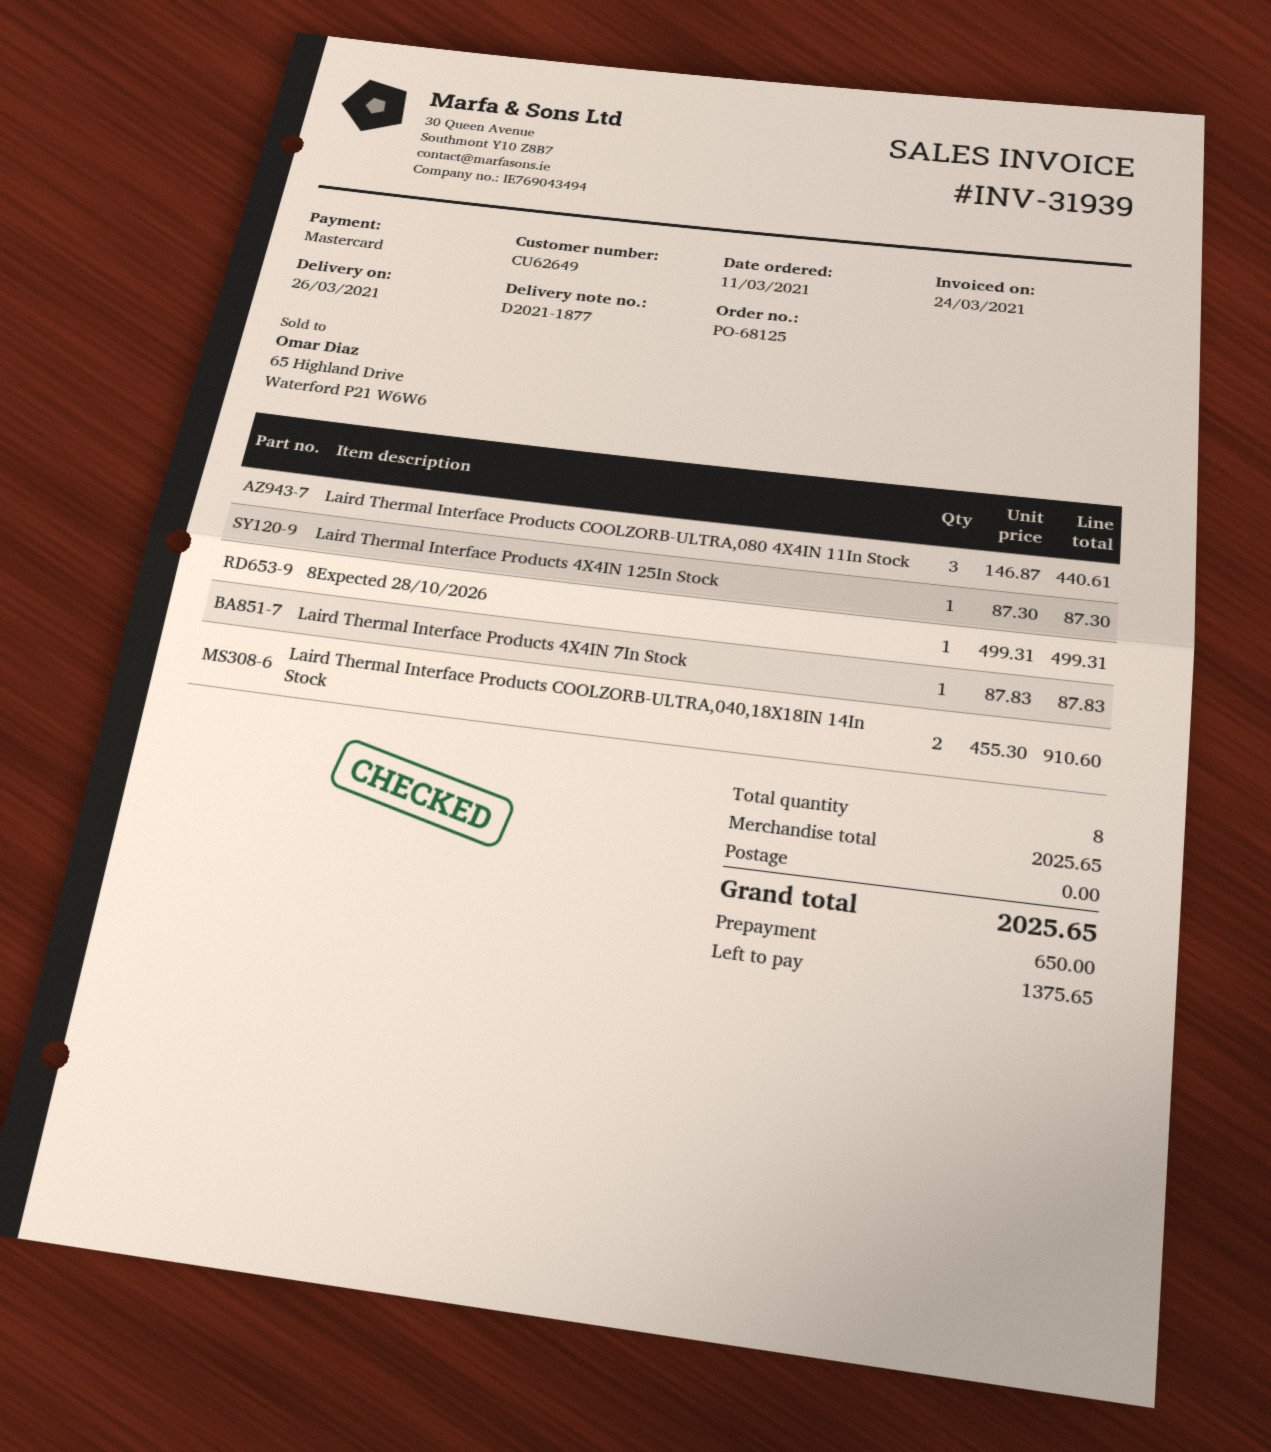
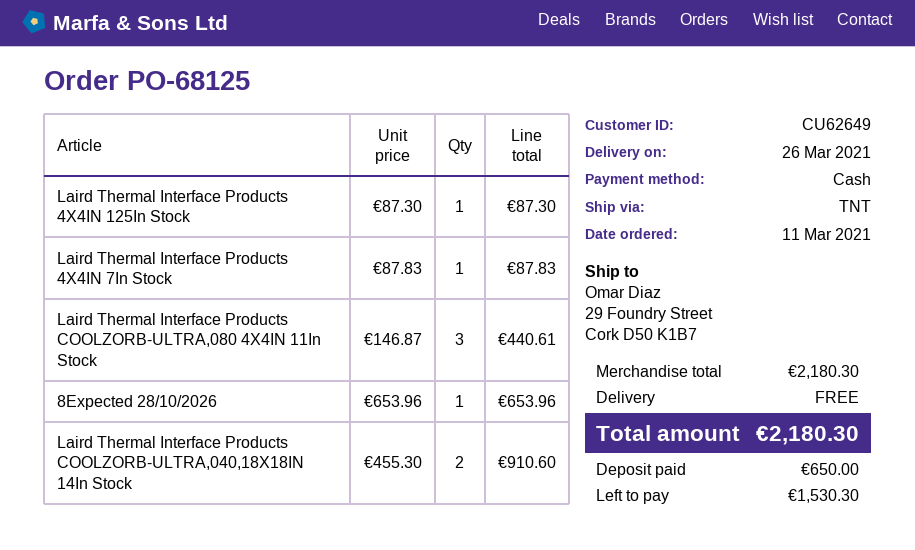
payment method: Mastercard -> cash
8Expected 28/10/2026: 1 x 499.31 = 499.31 -> 1 x 653.96 = 653.96
subtotal: 2025.65 -> 2180.30
total: 2025.65 -> 2180.30
balance: 1375.65 -> 1530.30

